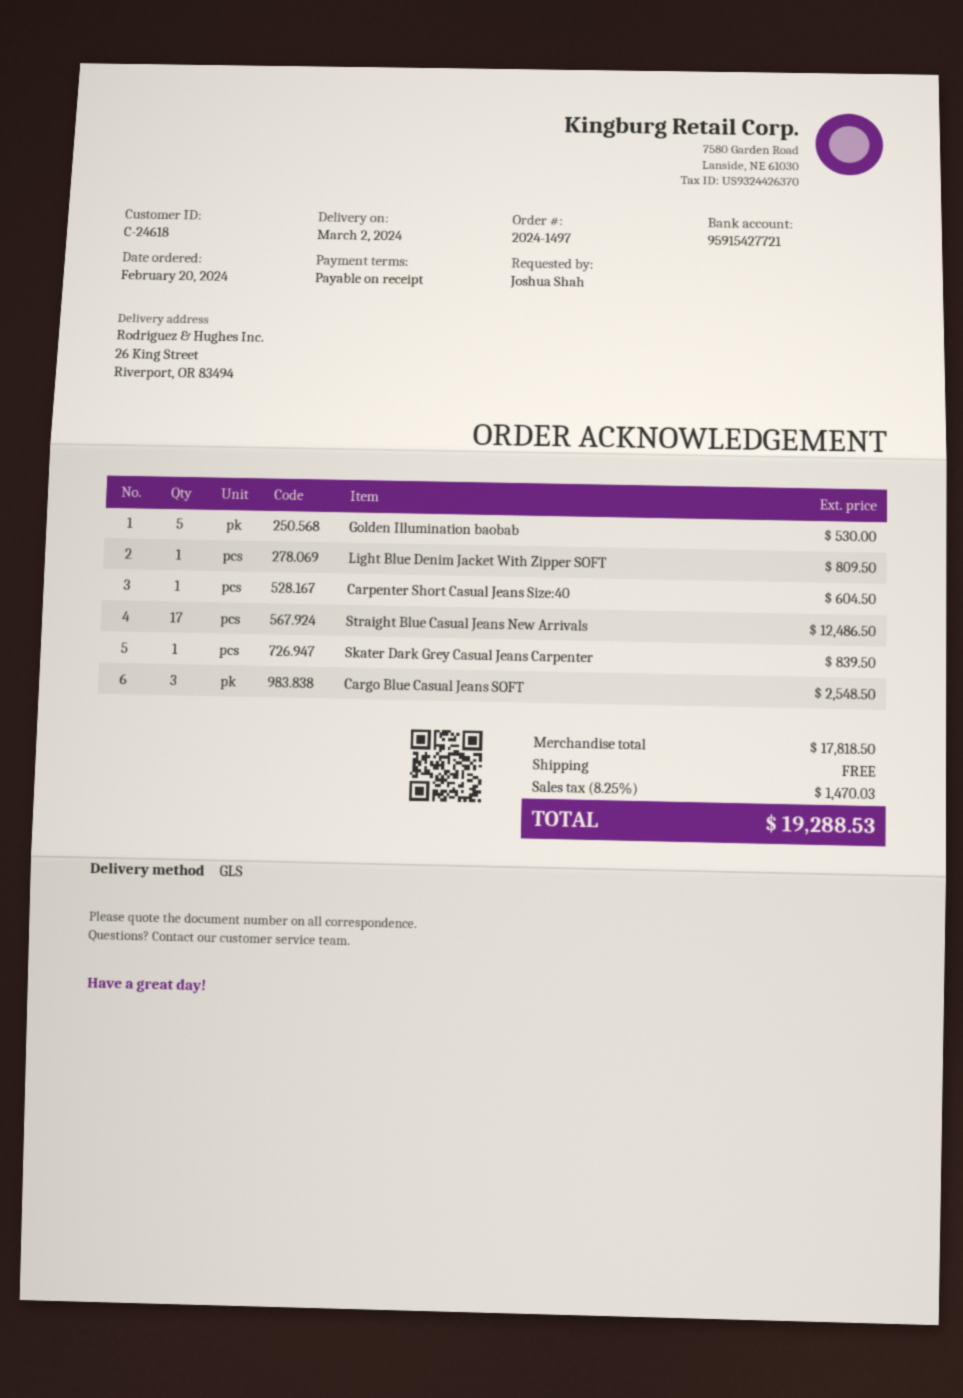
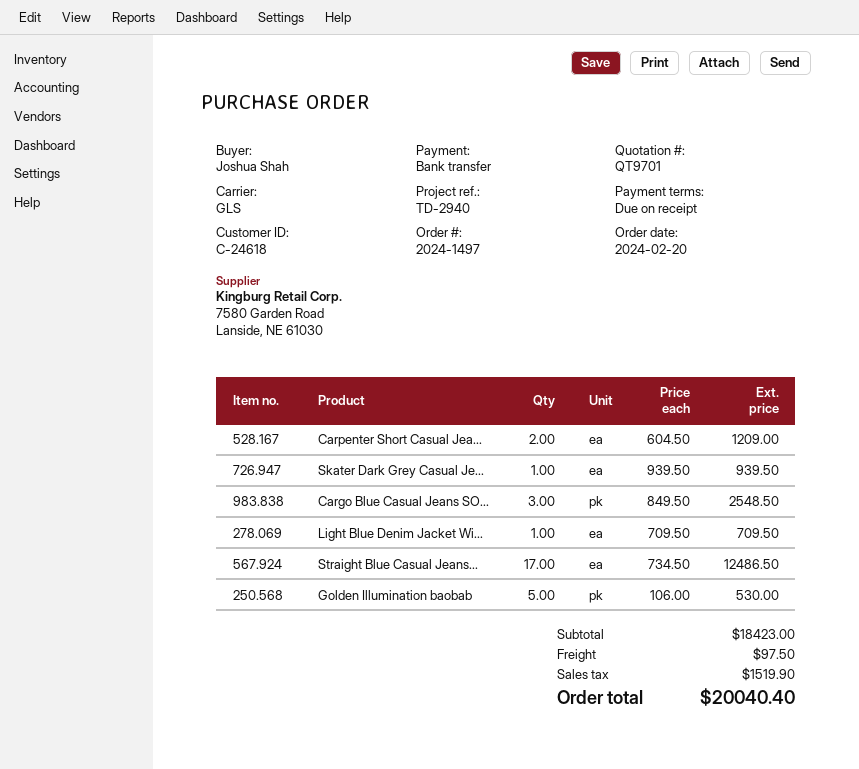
Light Blue Denim Jacket With Zipper SOFT: 1 for 809.50 -> 1 for 709.50
Carpenter Short Casual Jeans Size:40: 1 for 604.50 -> 2 for 1209.00
Skater Dark Grey Casual Jeans Carpenter: 1 for 839.50 -> 1 for 939.50
subtotal: 17818.50 -> 18423.00
shipping: 0.00 -> 97.50
tax: 1470.03 -> 1519.90
total: 19288.53 -> 20040.40

